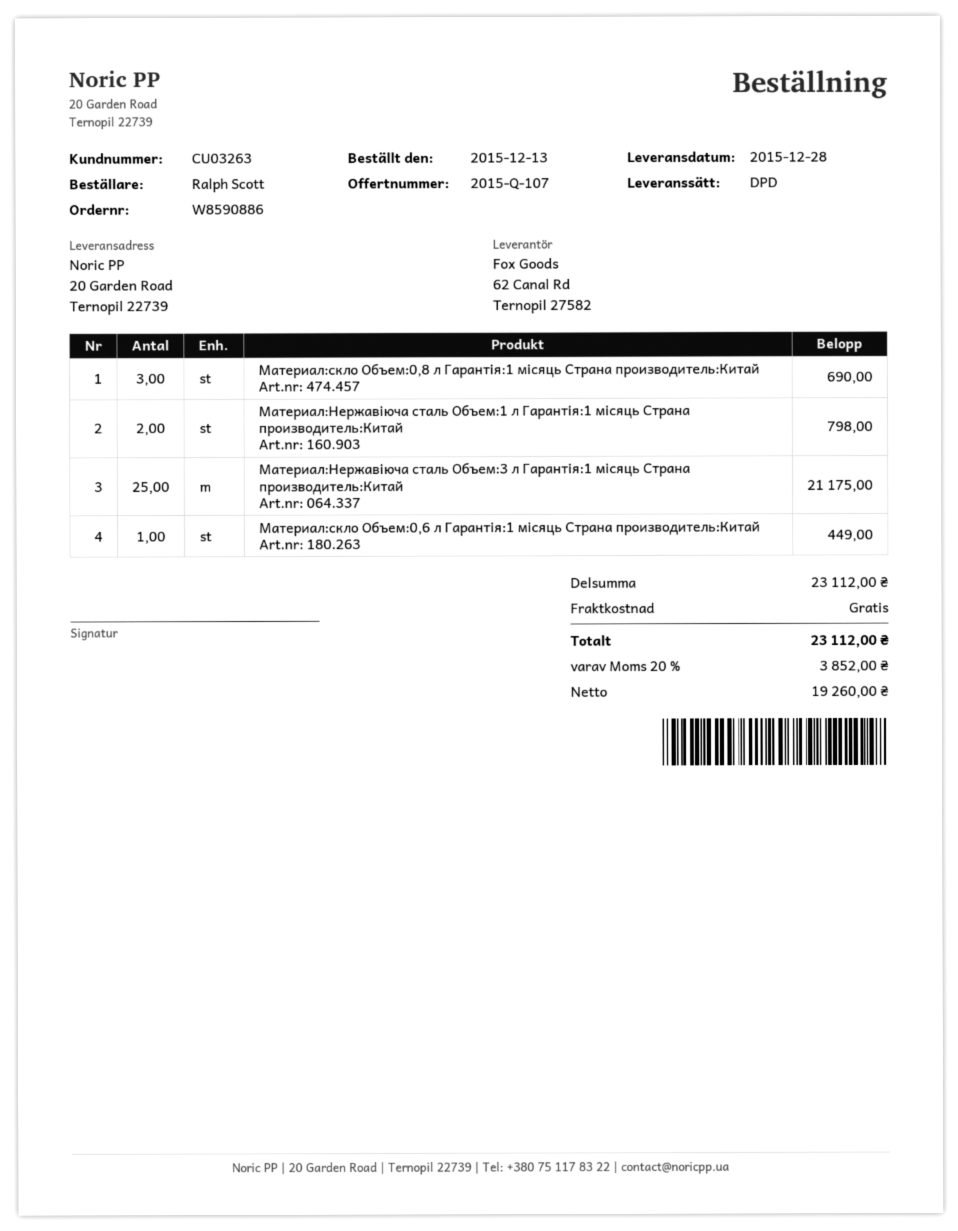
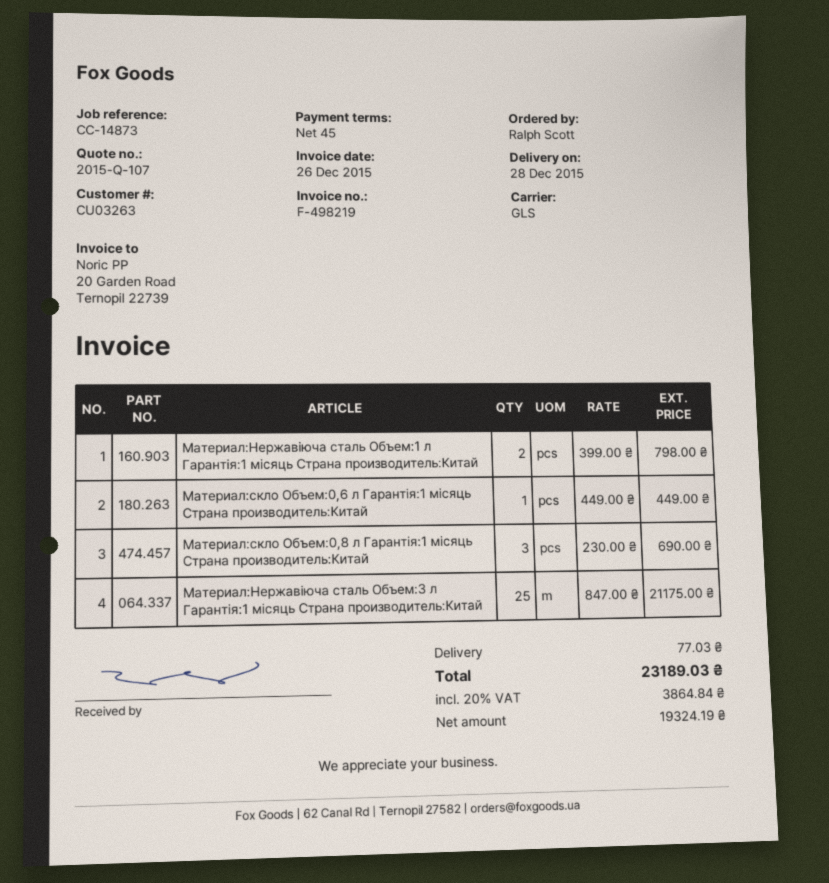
shipping method: DPD -> GLS
shipping: 0.00 -> 77.03
net: 19260.00 -> 19324.19
tax: 20% = 3852.00 -> 20% = 3864.84
total: 23112.00 -> 23189.03

